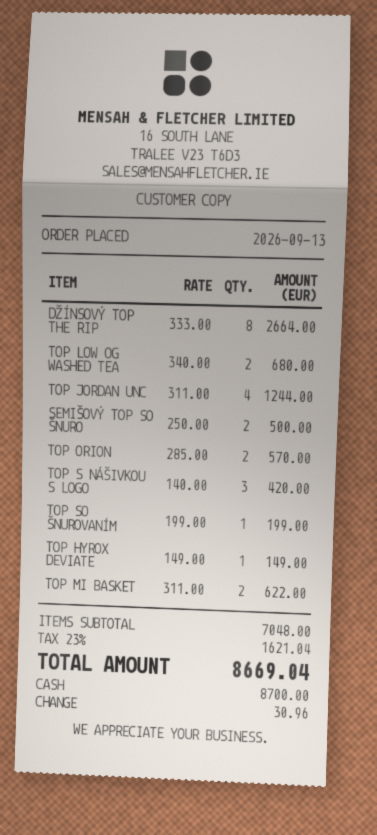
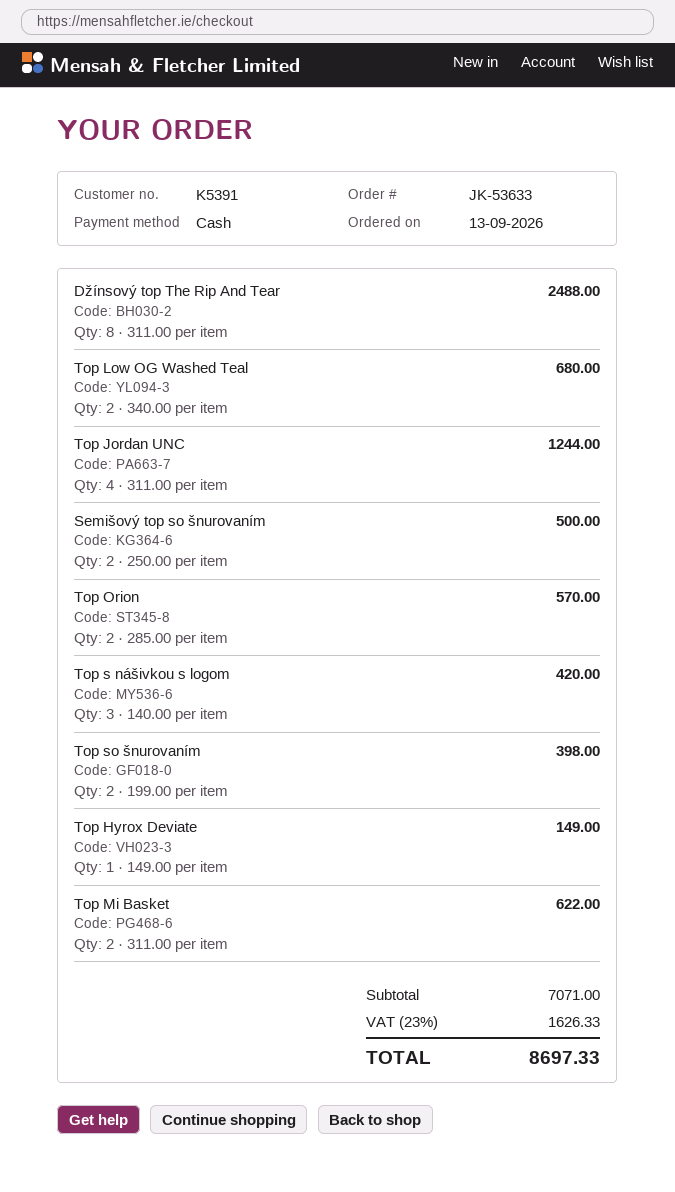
DŽÍNSOVÝ TOP THE RIP: 8 x 333.00 = 2664.00 -> 8 x 311.00 = 2488.00
TOP SO ŠNUROVANÍM: 1 x 199.00 = 199.00 -> 2 x 199.00 = 398.00
subtotal: 7048.00 -> 7071.00
tax: 23% = 1621.04 -> 23% = 1626.33
total: 8669.04 -> 8697.33

